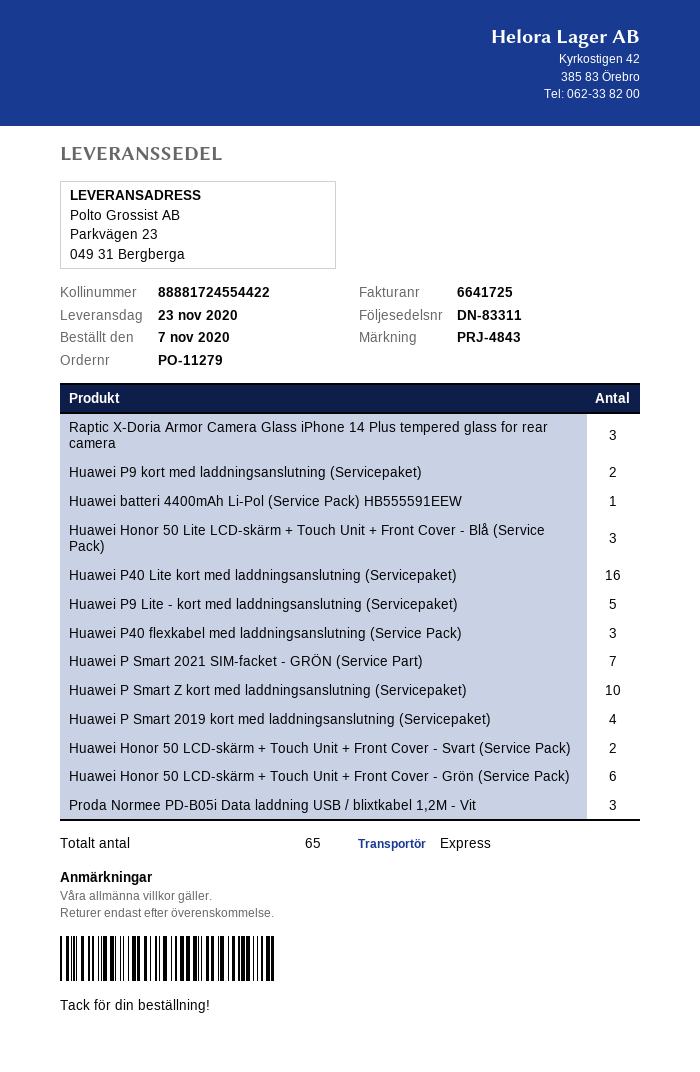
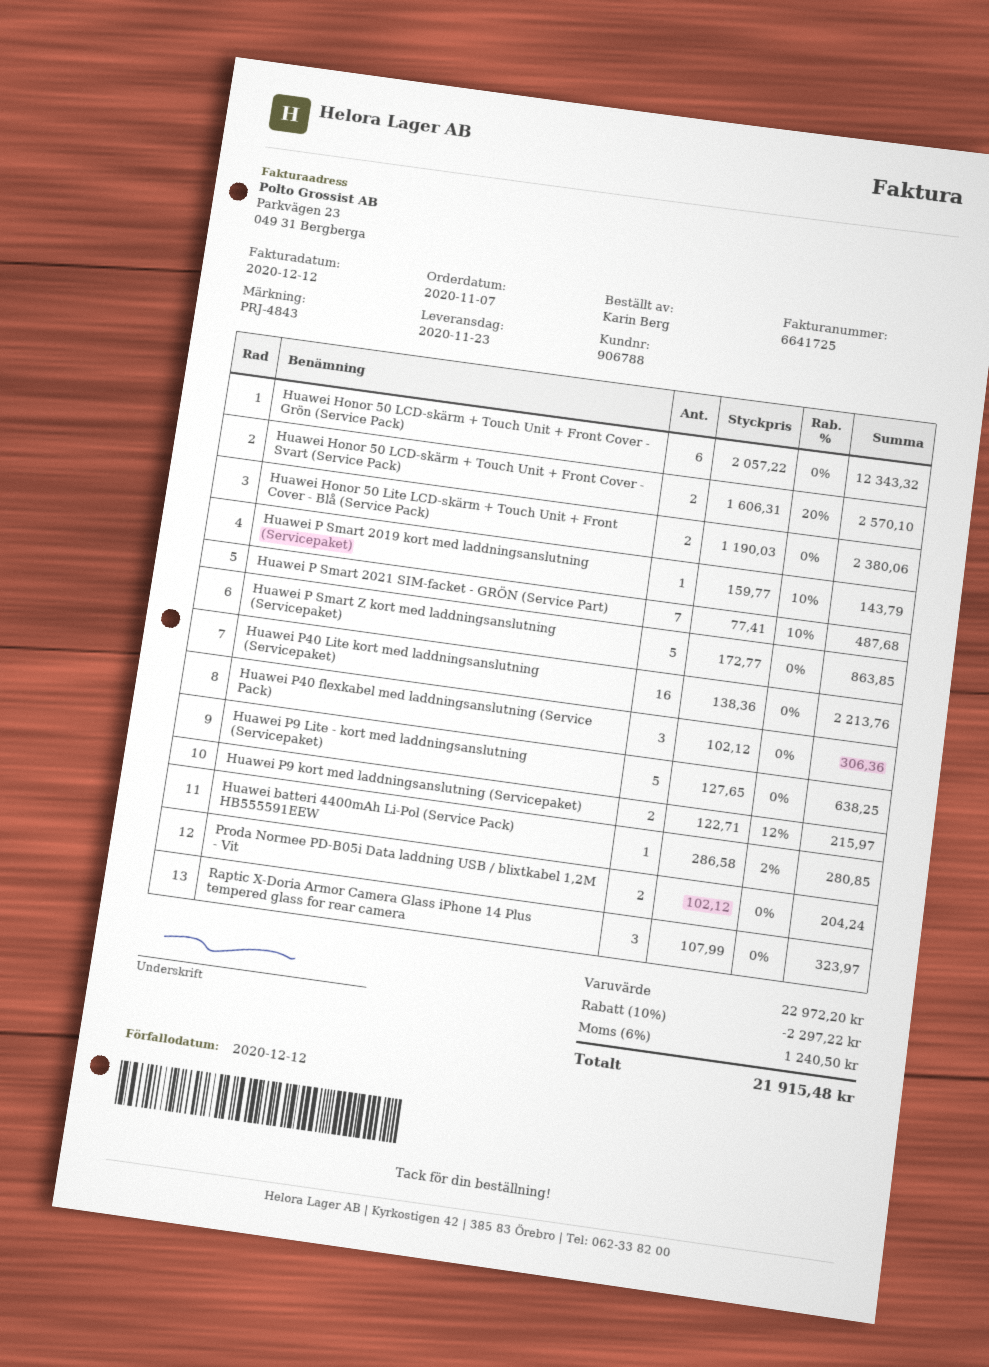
Huawei Honor 50 Lite LCD-skärm + Touch Unit + Front Cover - Blå (Service Pack): 3 -> 2
Huawei P Smart Z kort med laddningsanslutning (Servicepaket): 10 -> 5
Huawei P Smart 2019 kort med laddningsanslutning (Servicepaket): 4 -> 1
Proda Normee PD-B05i Data laddning USB / blixtkabel 1,2M - Vit: 3 -> 2

